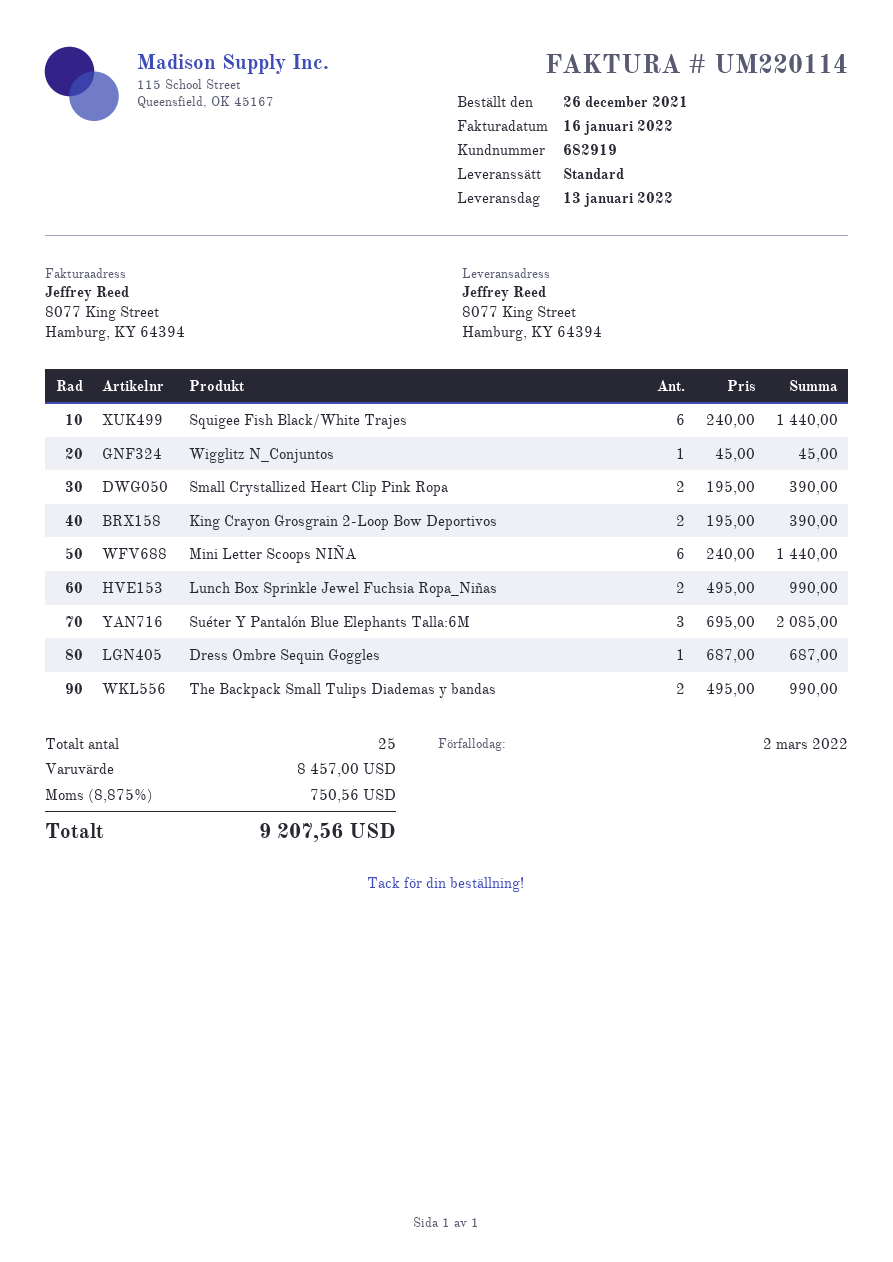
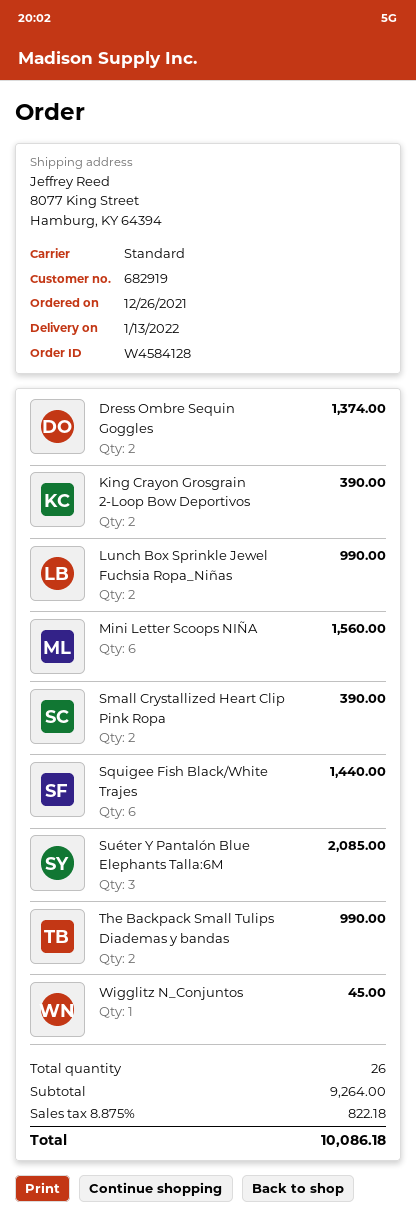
Mini Letter Scoops NIÑA: 6 for 1440.00 -> 6 for 1560.00
Dress Ombre Sequin Goggles: 1 for 687.00 -> 2 for 1374.00
total quantity: 25 -> 26
subtotal: 8457.00 -> 9264.00
tax: 8.875% = 750.56 -> 8.875% = 822.18
total: 9207.56 -> 10086.18

